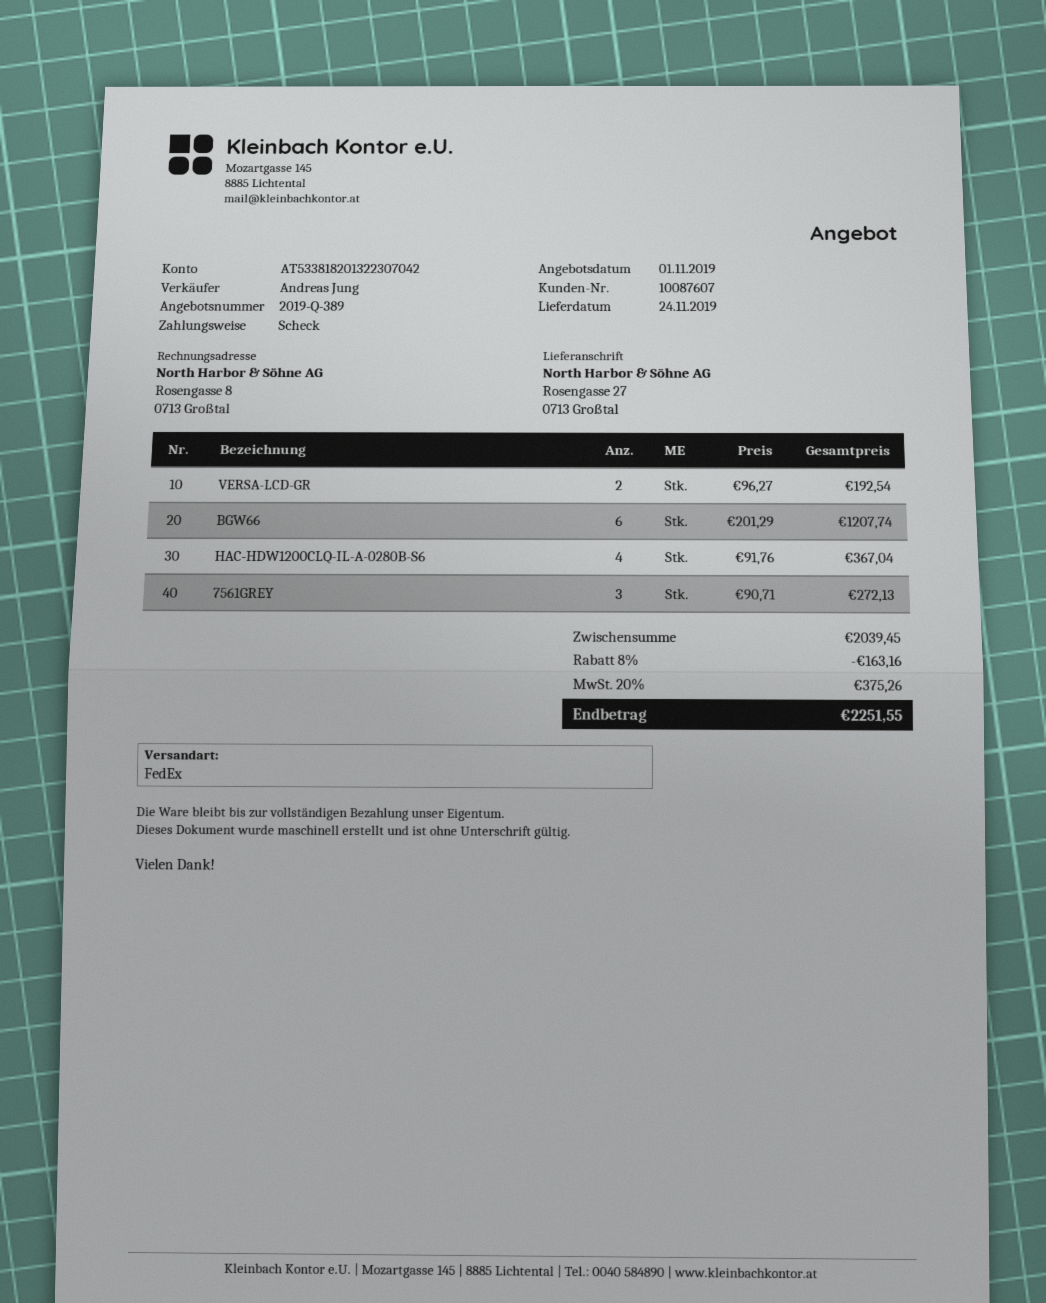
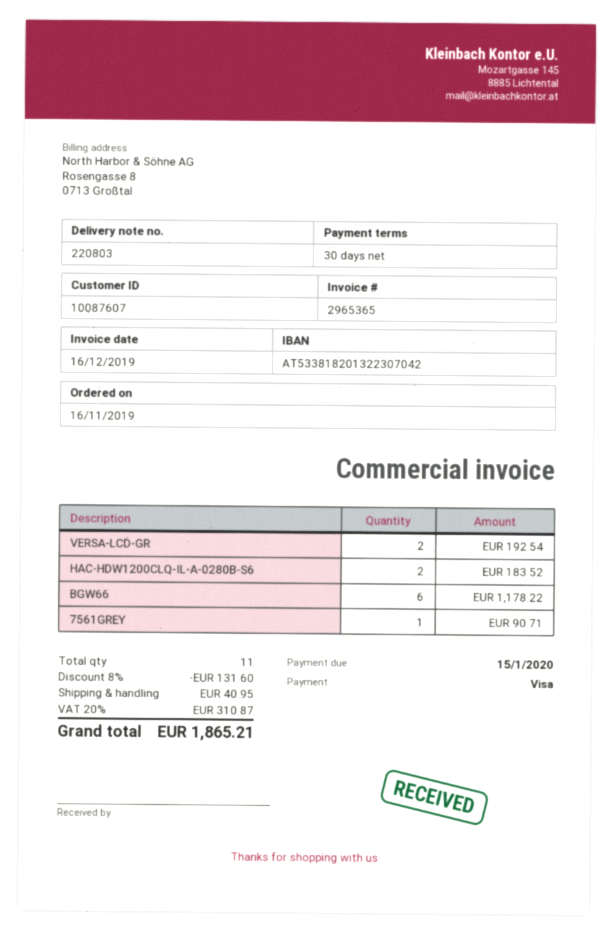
payment method: cheque -> Visa
BGW66: 6 for 1207.74 -> 6 for 1178.22
HAC-HDW1200CLQ-IL-A-0280B-S6: 4 for 367.04 -> 2 for 183.52
7561GREY: 3 for 272.13 -> 1 for 90.71
discount: 8% = 163.16 -> 8% = 131.60
shipping: none -> 40.95
tax: 20% = 375.26 -> 20% = 310.87
total: 2251.55 -> 1865.21

